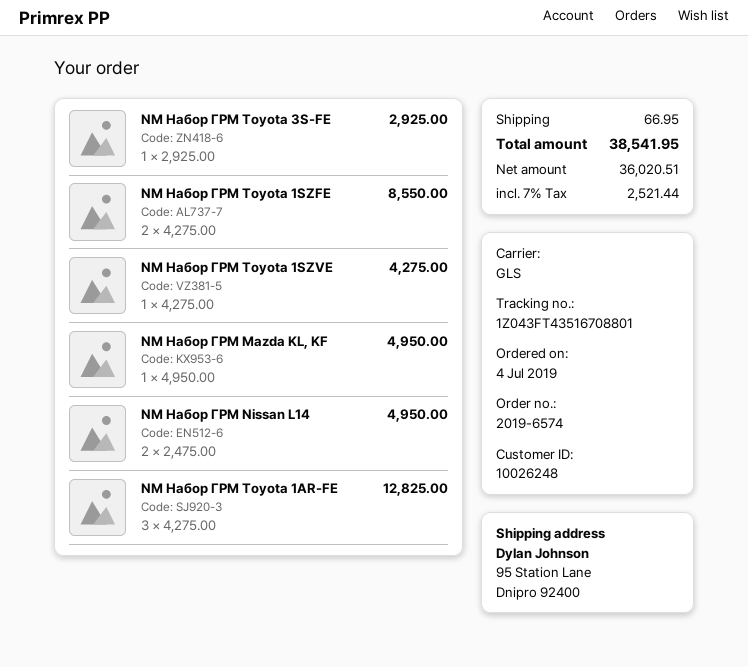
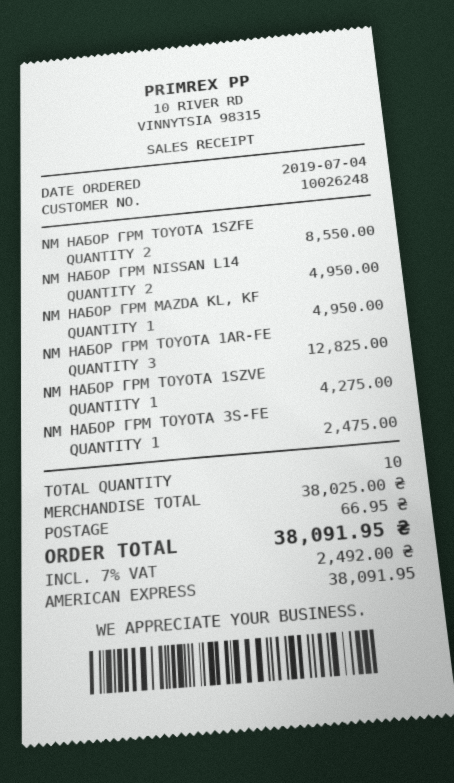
NM Набор ГРМ Toyota 3S-FE: 1 for 2925.00 -> 1 for 2475.00
tax: 7% = 2521.44 -> 7% = 2492.00
total: 38541.95 -> 38091.95

